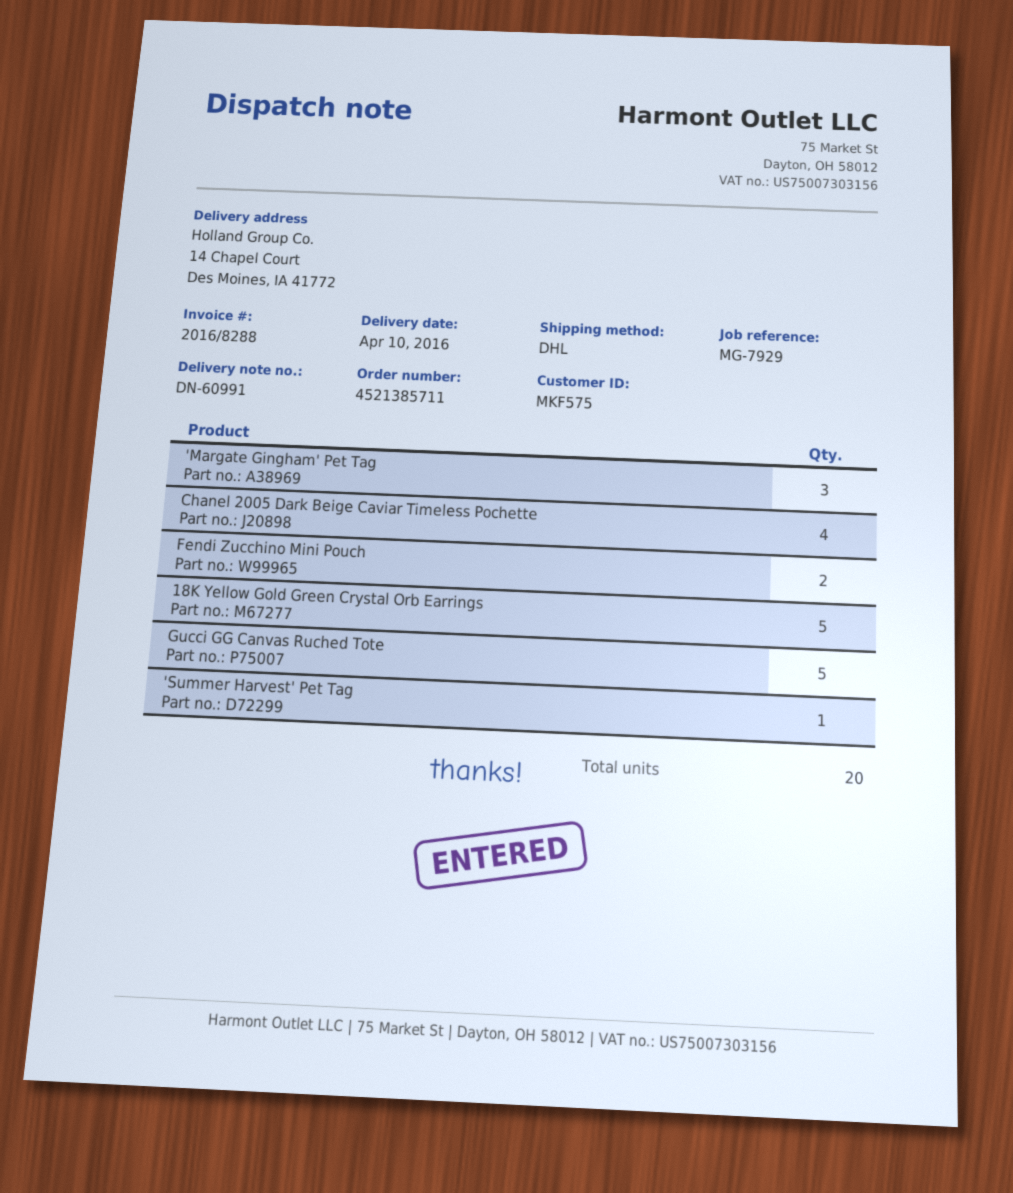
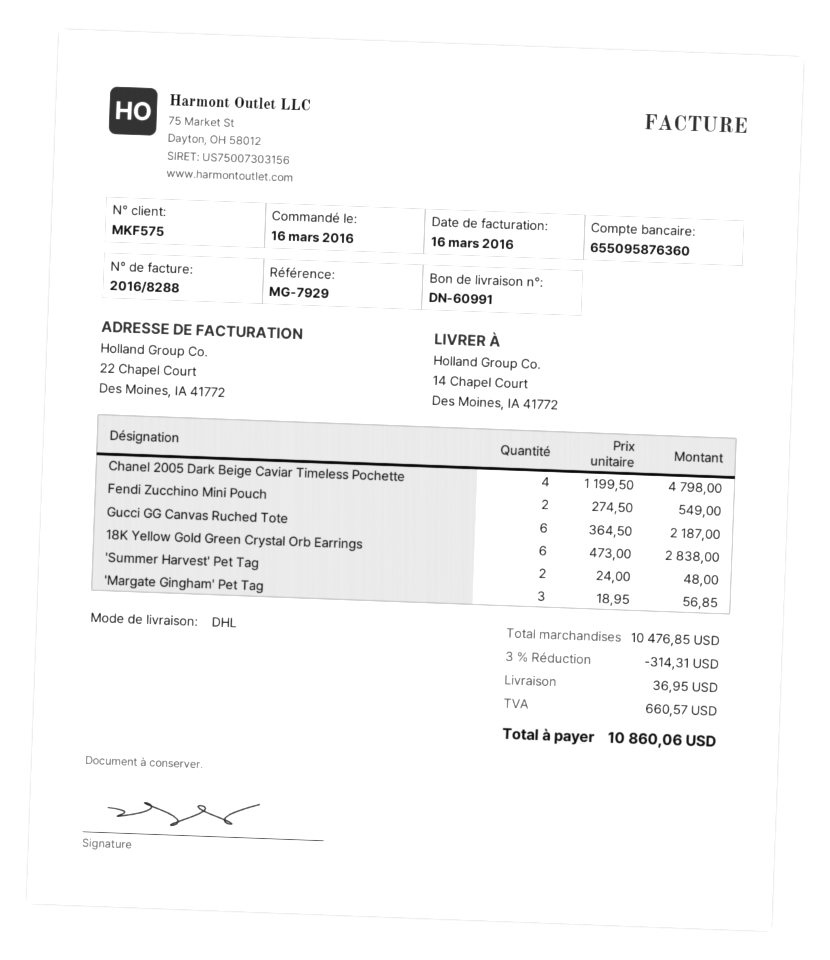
18K Yellow Gold Green Crystal Orb Earrings: 5 -> 6
Gucci GG Canvas Ruched Tote: 5 -> 6
'Summer Harvest' Pet Tag: 1 -> 2

